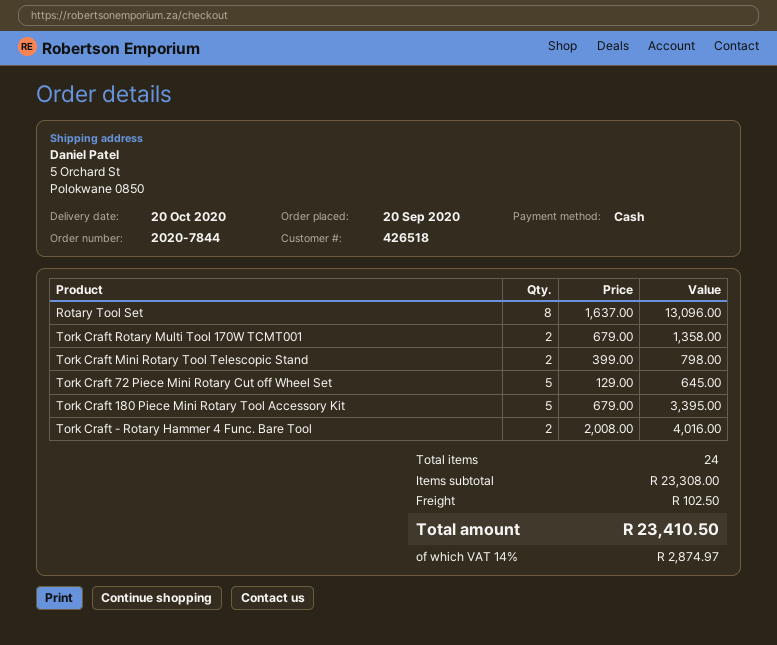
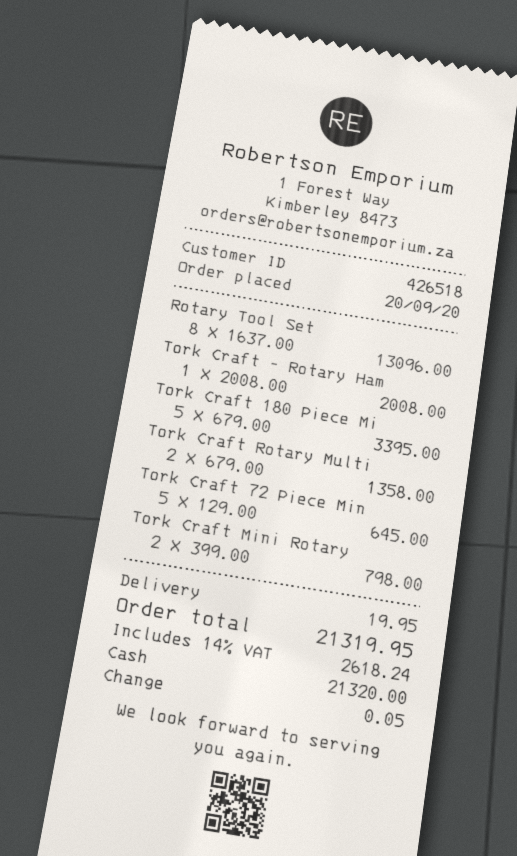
Tork Craft - Rotary Hammer 4 Func. Bare Tool: 2 x 2008.00 = 4016.00 -> 1 x 2008.00 = 2008.00
shipping: 102.50 -> 19.95
tax: 14% = 2874.97 -> 14% = 2618.24
total: 23410.50 -> 21319.95

